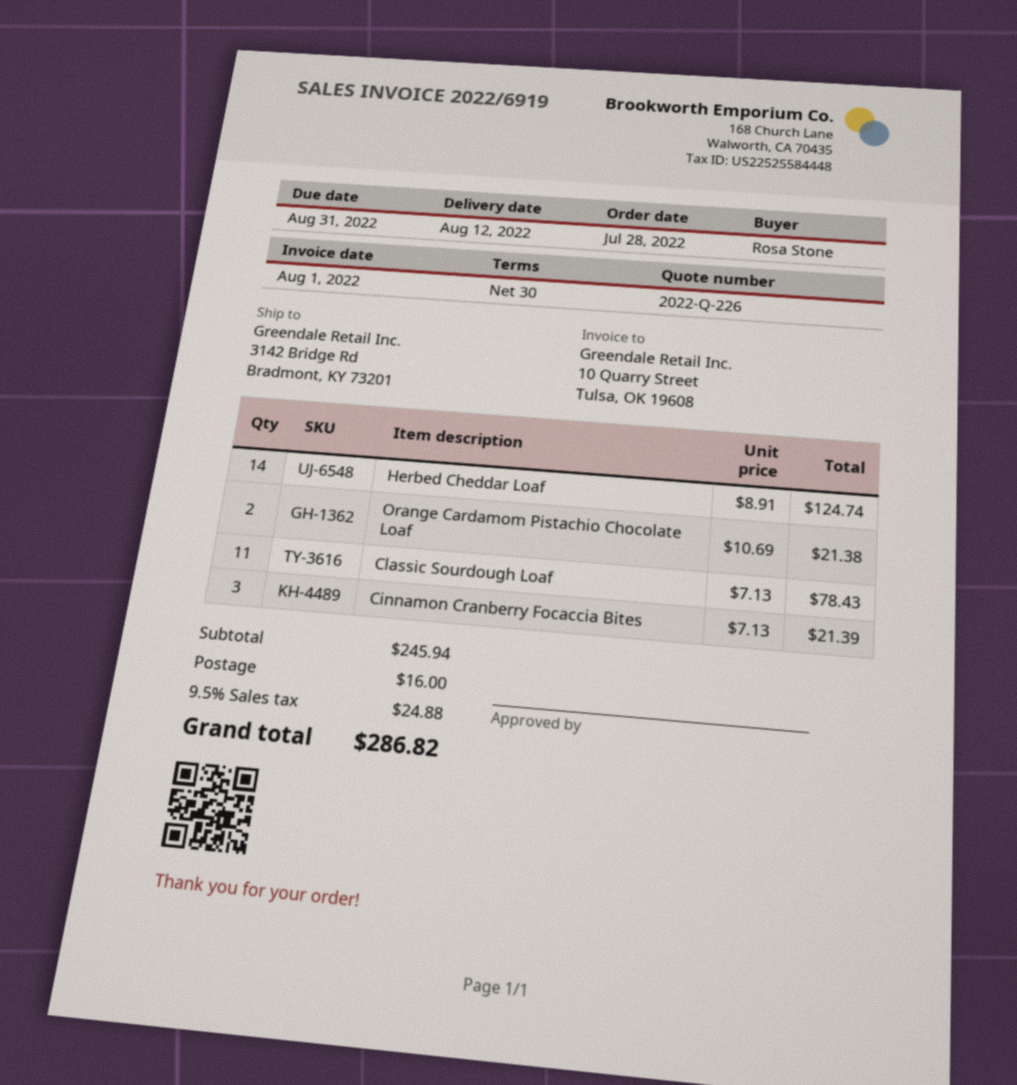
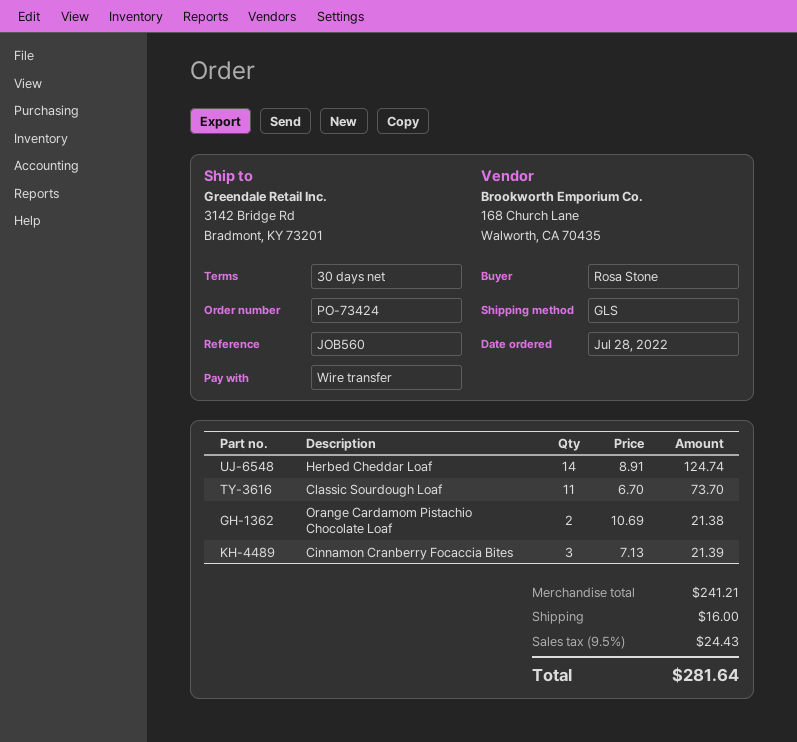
Classic Sourdough Loaf: 11 x 7.13 = 78.43 -> 11 x 6.70 = 73.70
subtotal: 245.94 -> 241.21
tax: 9.5% = 24.88 -> 9.5% = 24.43
total: 286.82 -> 281.64

